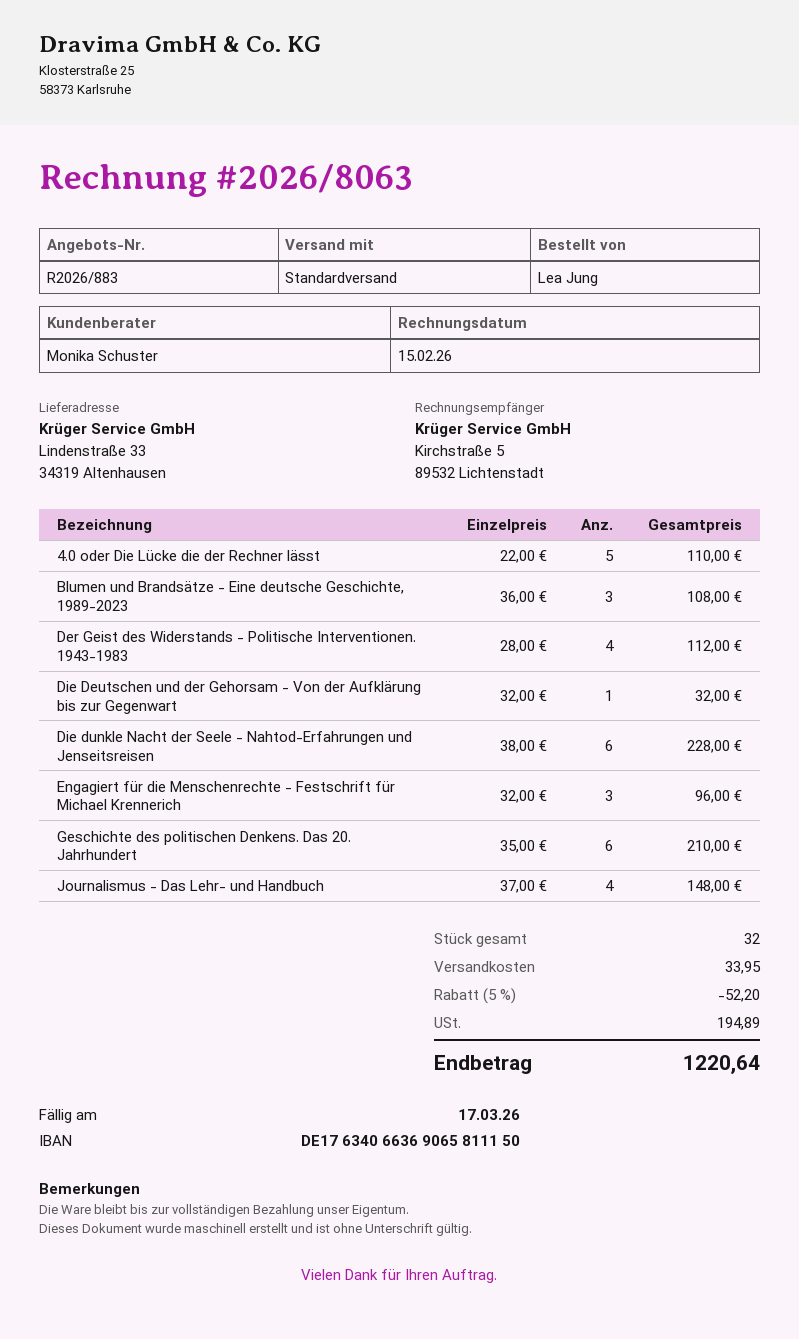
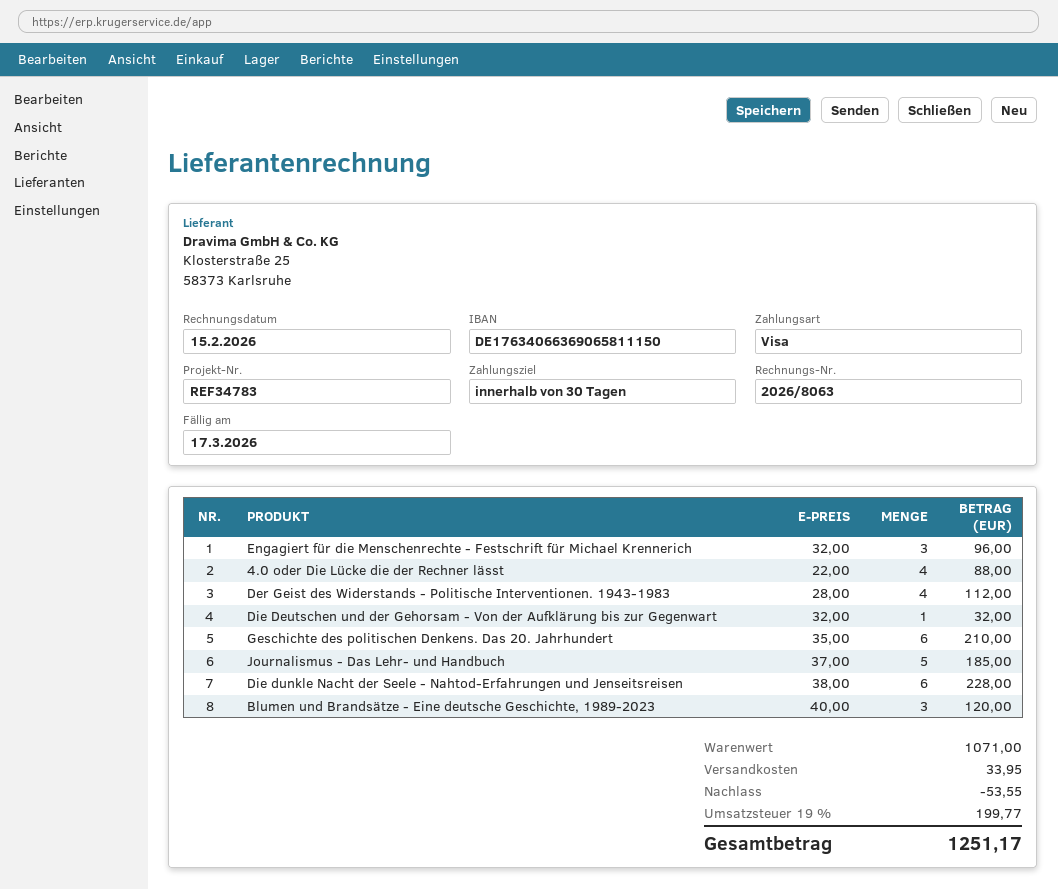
4.0 oder Die Lücke die der Rechner lässt: 5 x 22.00 = 110.00 -> 4 x 22.00 = 88.00
Blumen und Brandsätze - Eine deutsche Geschichte, 1989-2023: 3 x 36.00 = 108.00 -> 3 x 40.00 = 120.00
Journalismus - Das Lehr- und Handbuch: 4 x 37.00 = 148.00 -> 5 x 37.00 = 185.00
discount: 52.20 -> 53.55
tax: 194.89 -> 199.77
total: 1220.64 -> 1251.17

